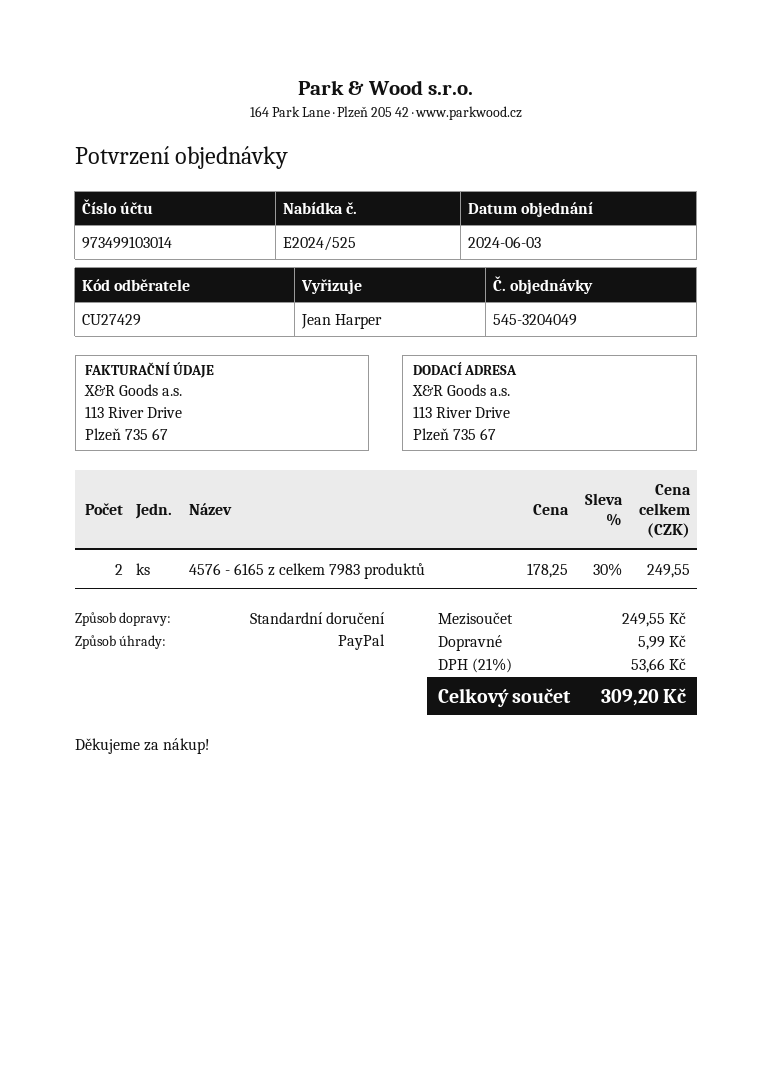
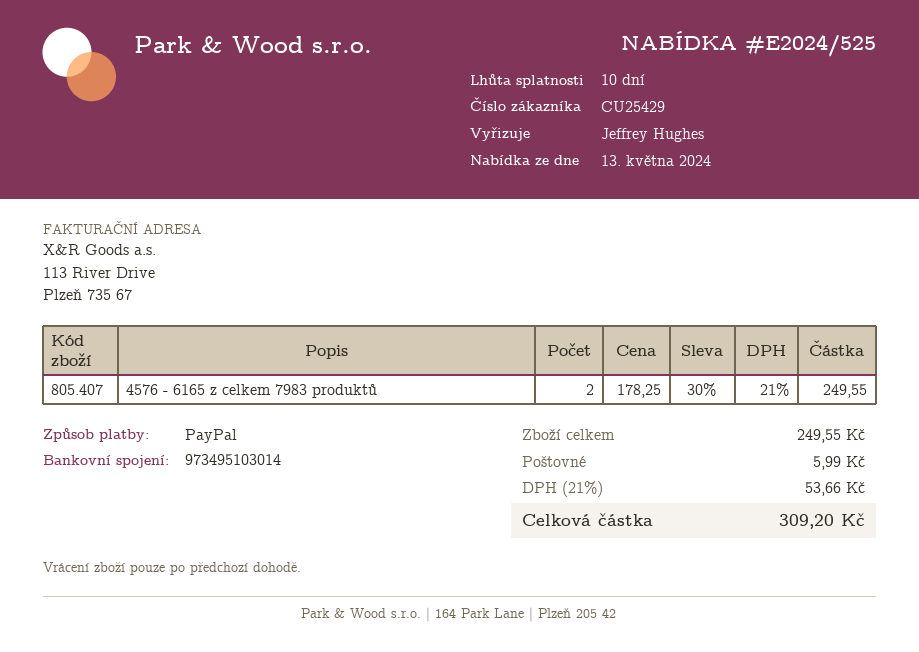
customer number: CU27429 -> CU25429
sales rep: Jean Harper -> Jeffrey Hughes
bank account: 973499103014 -> 973495103014

